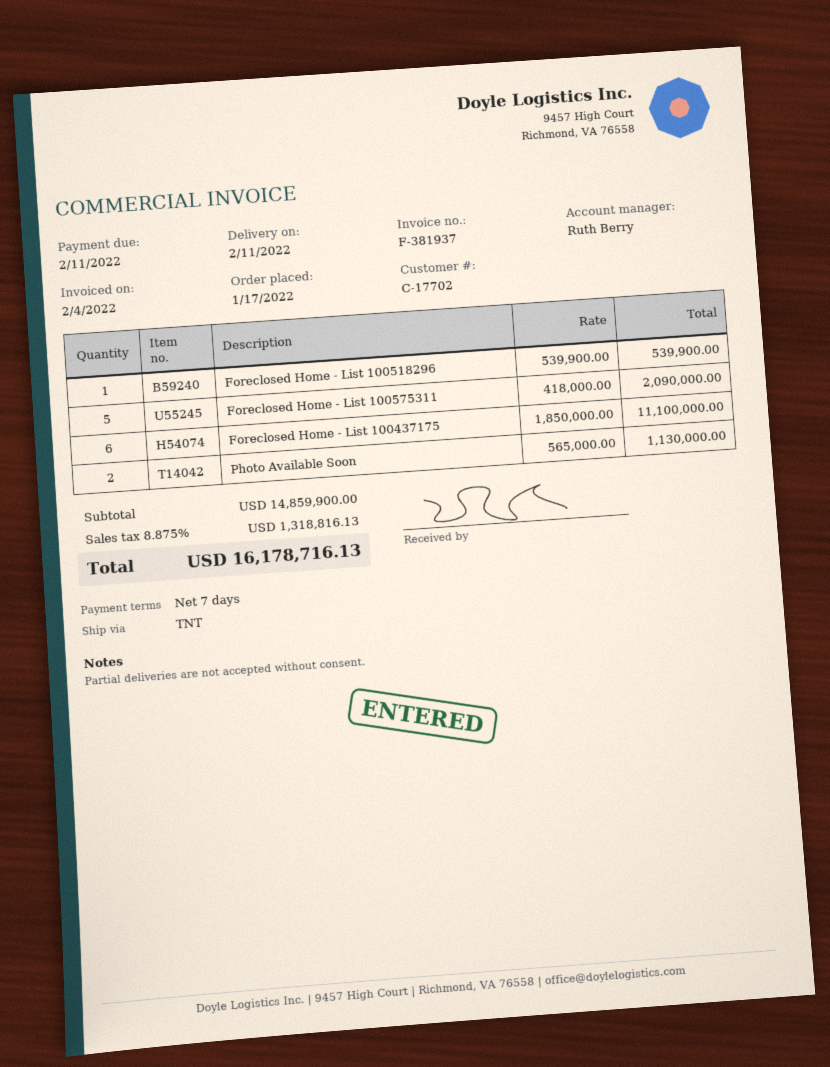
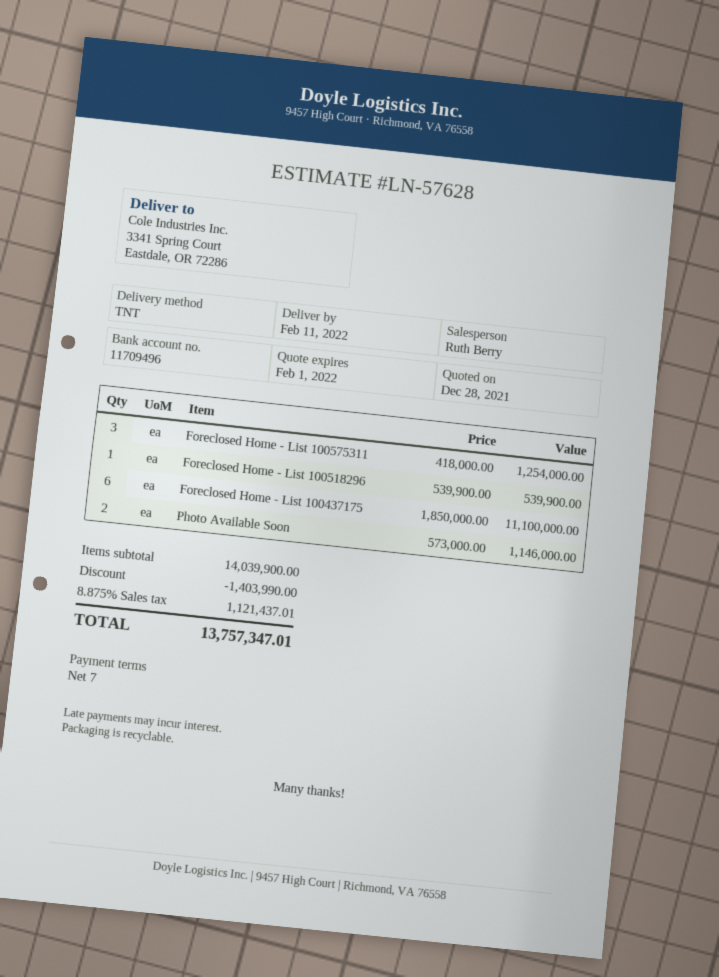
Foreclosed Home - List 100575311: 5 x 418000.00 = 2090000.00 -> 3 x 418000.00 = 1254000.00
Photo Available Soon: 2 x 565000.00 = 1130000.00 -> 2 x 573000.00 = 1146000.00
subtotal: 14859900.00 -> 14039900.00
discount: none -> 1403990.00
tax: 8.875% = 1318816.13 -> 8.875% = 1121437.01
total: 16178716.13 -> 13757347.01

